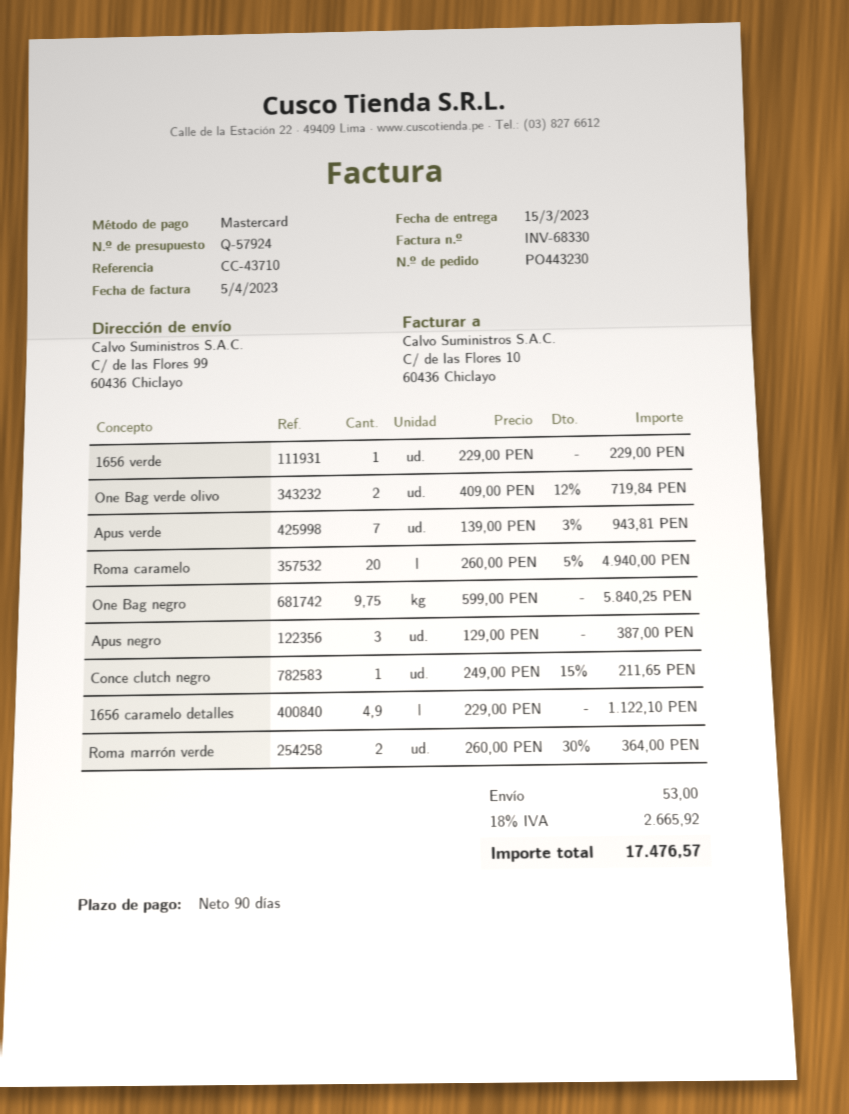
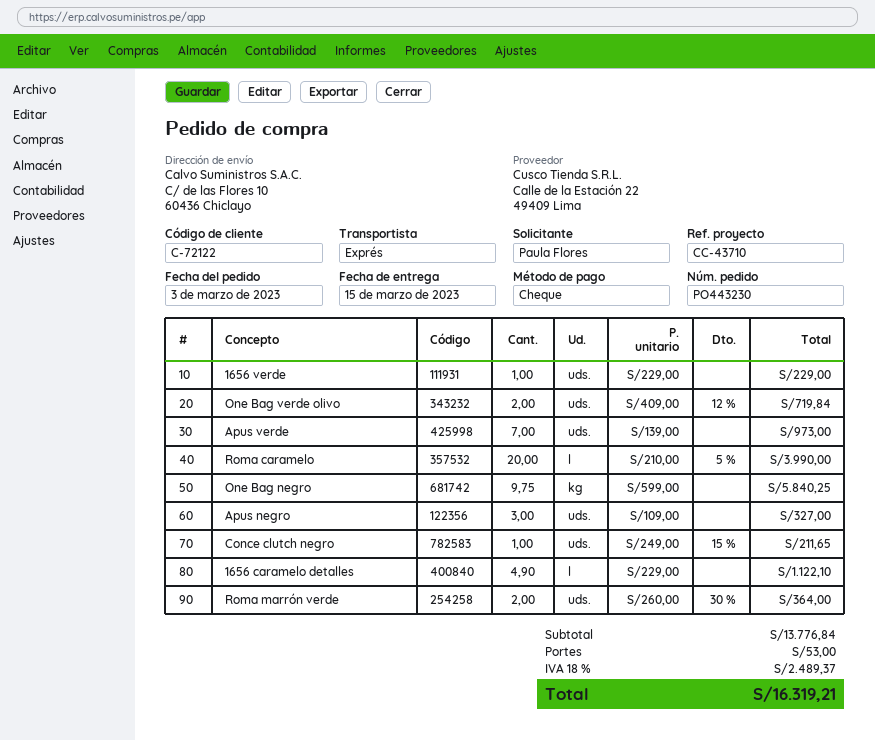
payment method: Mastercard -> cheque
ship to: C/ de las Flores 99, 60436 Chiclayo -> C/ de las Flores 10, 60436 Chiclayo
Apus verde: 7 x 139.00 - 3% = 943.81 -> 7 x 139.00 = 973.00
Roma caramelo: 20 x 260.00 - 5% = 4940.00 -> 20 x 210.00 - 5% = 3990.00
Apus negro: 3 x 129.00 = 387.00 -> 3 x 109.00 = 327.00
tax: 18% = 2665.92 -> 18% = 2489.37
total: 17476.57 -> 16319.21

